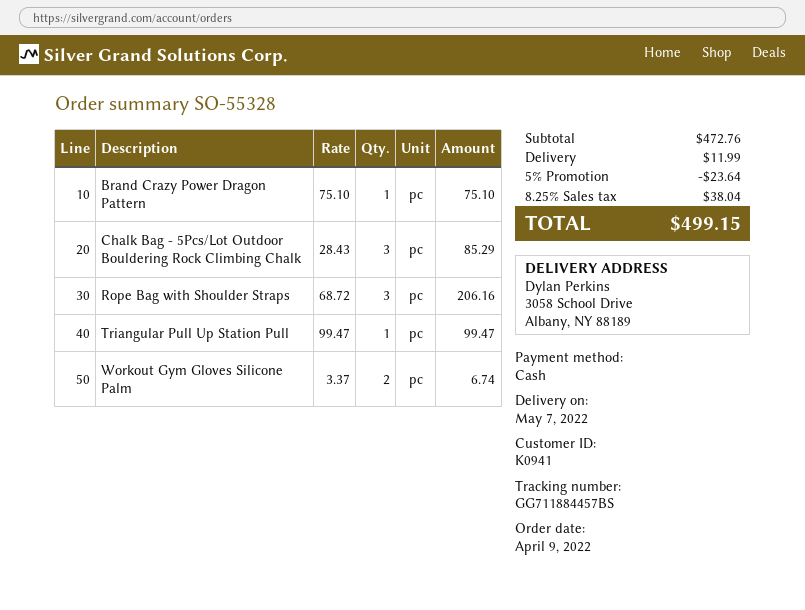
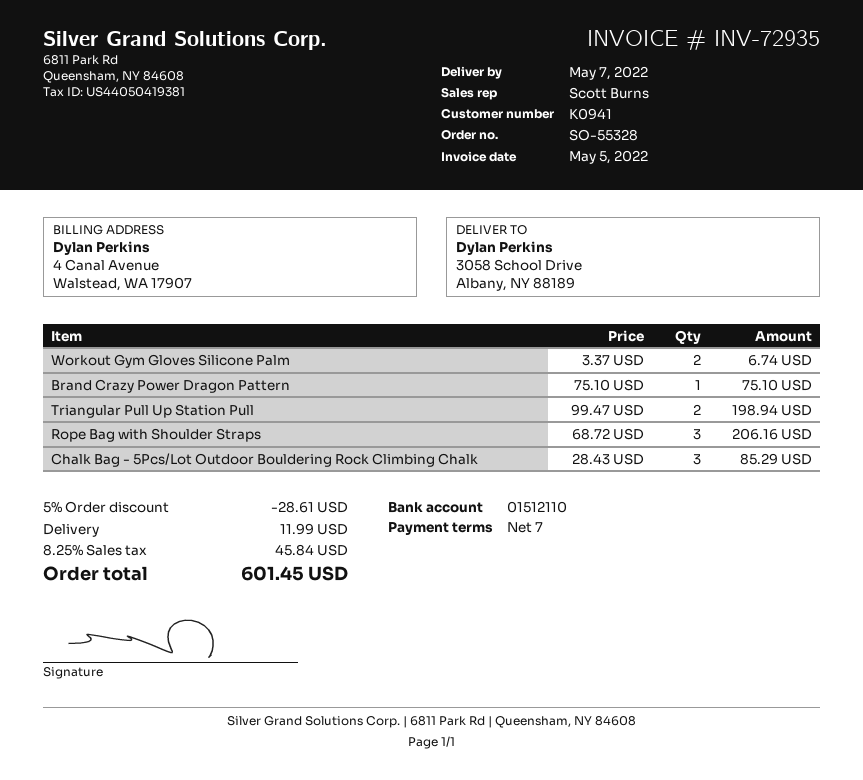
Triangular Pull Up Station Pull: 1 x 99.47 = 99.47 -> 2 x 99.47 = 198.94
discount: 5% = 23.64 -> 5% = 28.61
tax: 8.25% = 38.04 -> 8.25% = 45.84
total: 499.15 -> 601.45

